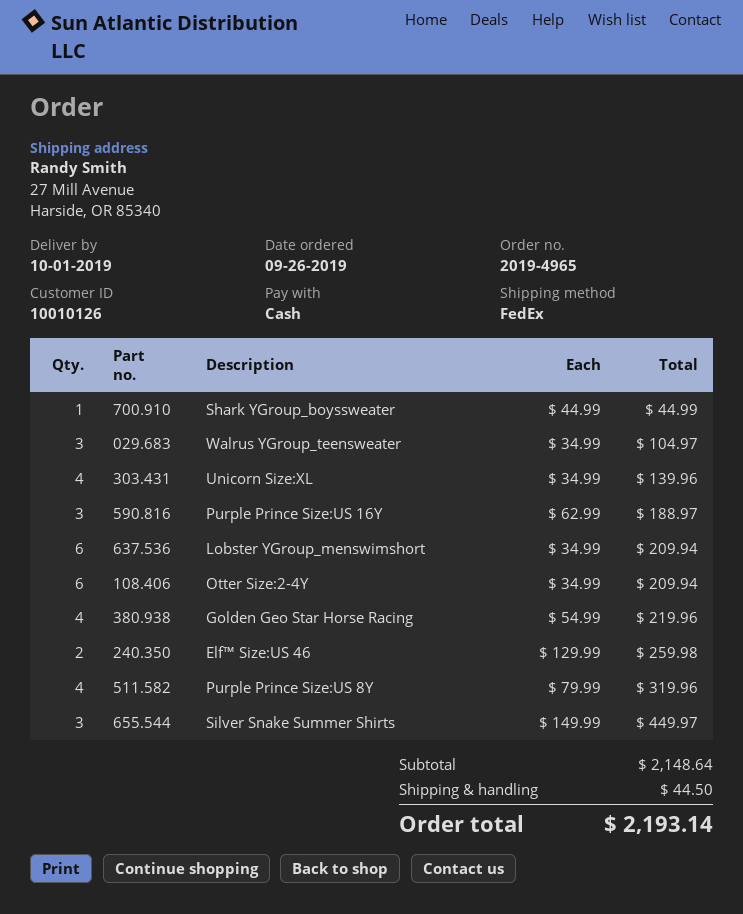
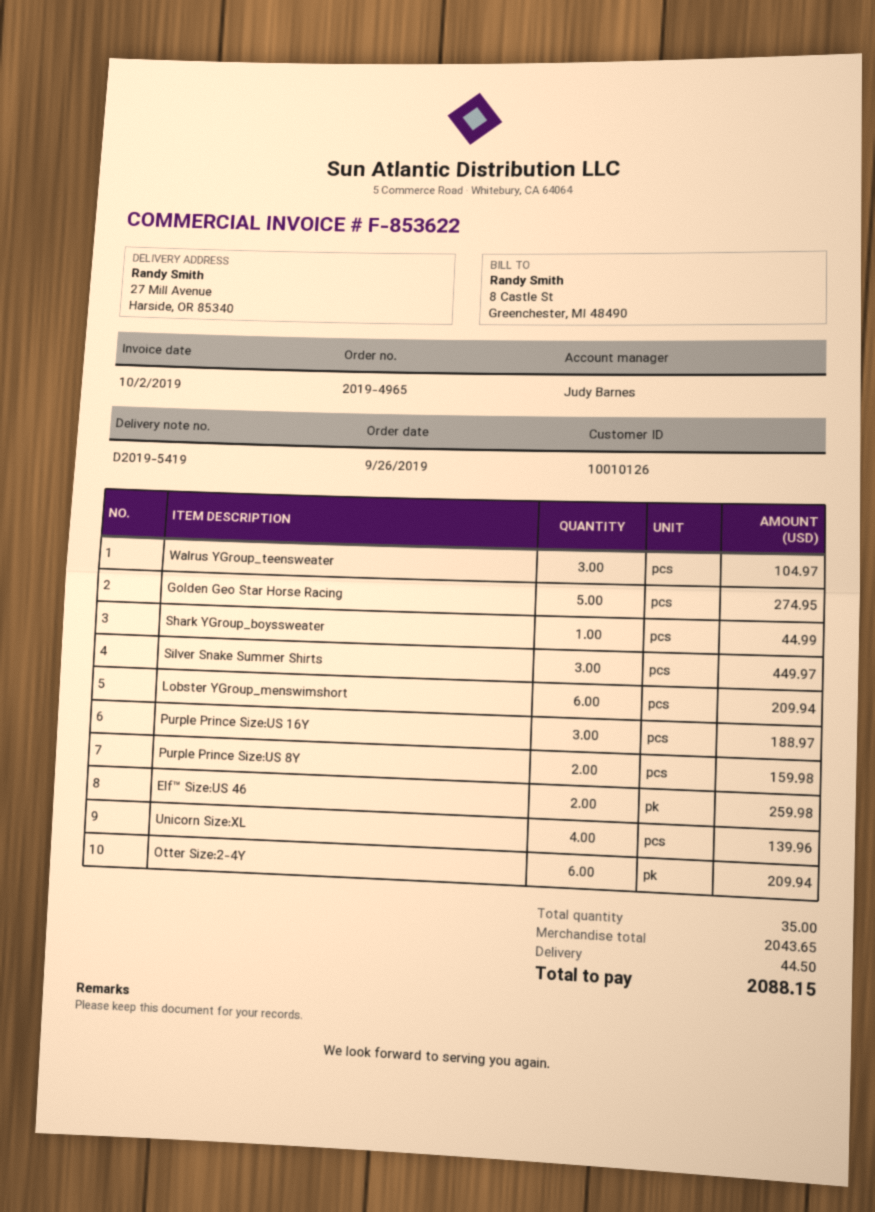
Golden Geo Star Horse Racing: 4 for 219.96 -> 5 for 274.95
Purple Prince Size:US 8Y: 4 for 319.96 -> 2 for 159.98
subtotal: 2148.64 -> 2043.65
total: 2193.14 -> 2088.15

